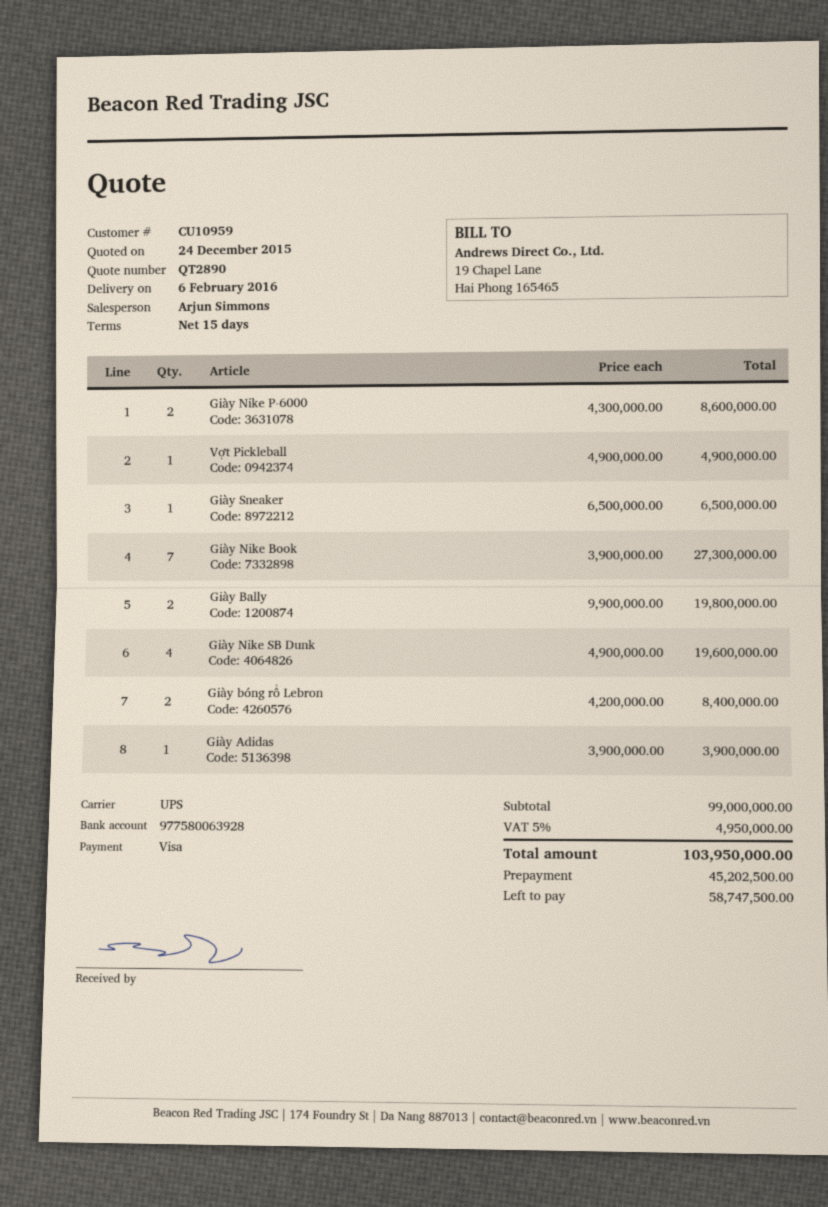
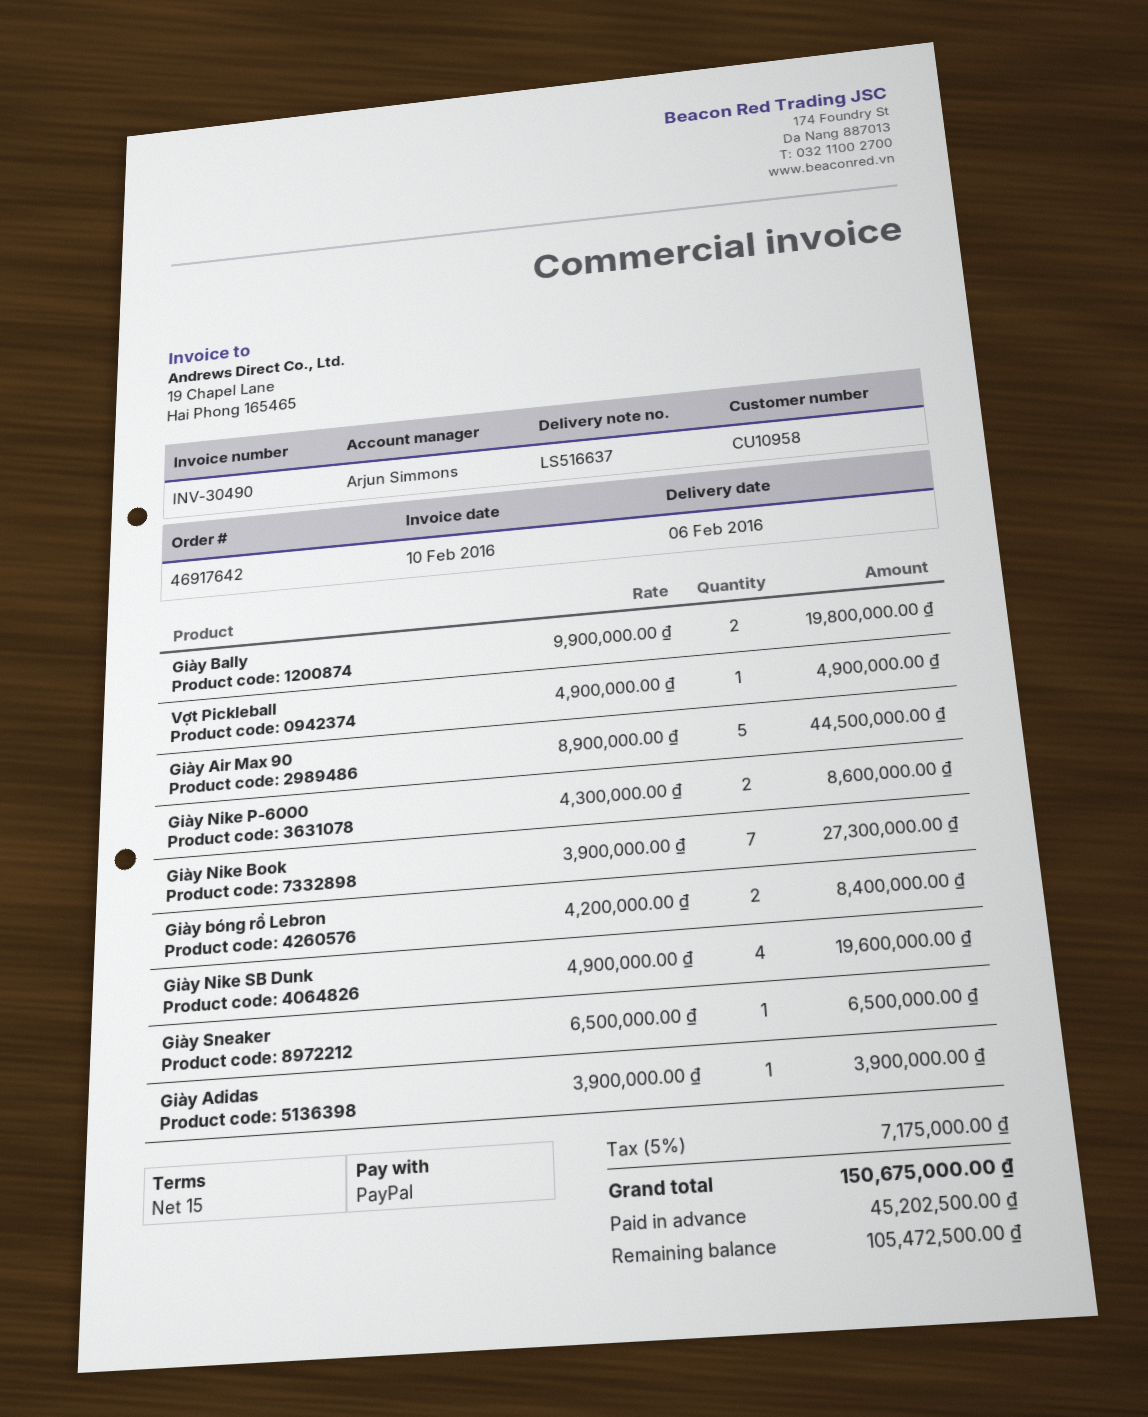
customer number: CU10959 -> CU10958
payment method: Visa -> PayPal
Giày Air Max 90: none -> 5 x 8900000.00 = 44500000.00
tax: 5% = 4950000.00 -> 5% = 7175000.00
total: 103950000.00 -> 150675000.00
balance: 58747500.00 -> 105472500.00

